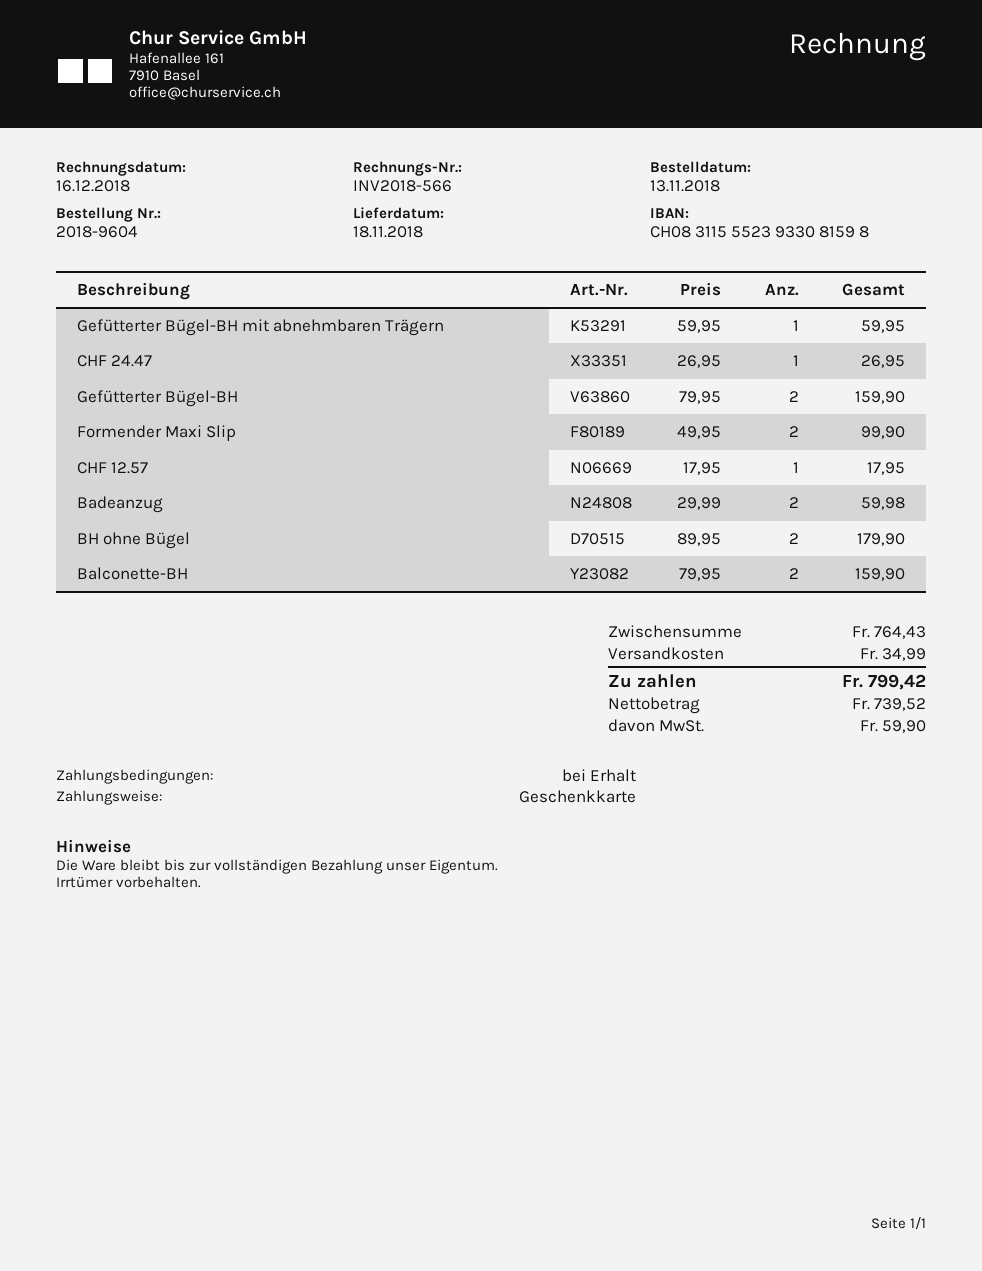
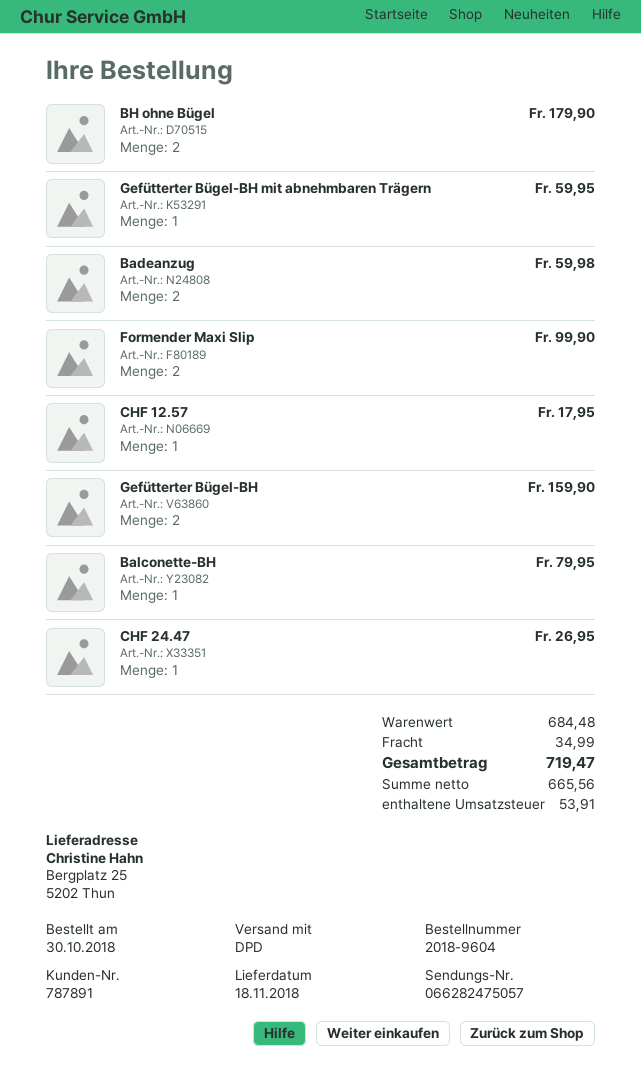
order date: 2018-11-13 -> 2018-10-30
Balconette-BH: 2 for 159.90 -> 1 for 79.95
subtotal: 764.43 -> 684.48
net: 739.52 -> 665.56
tax: 59.90 -> 53.91
total: 799.42 -> 719.47

